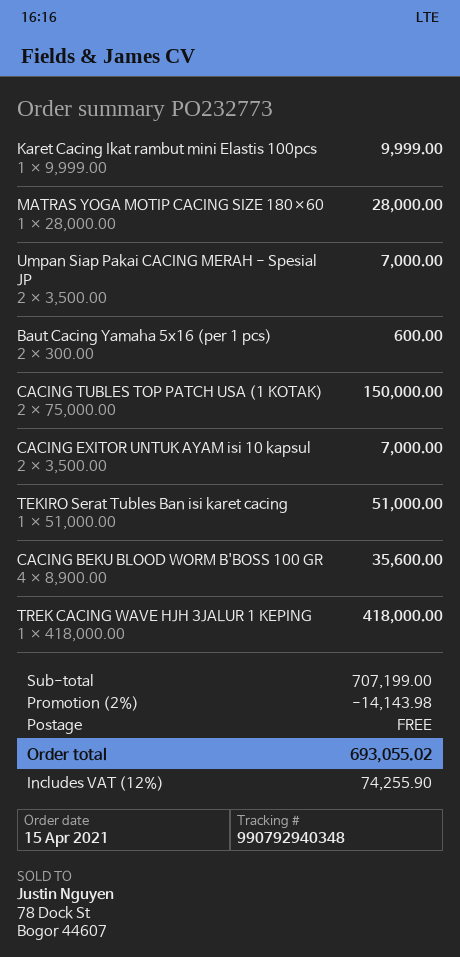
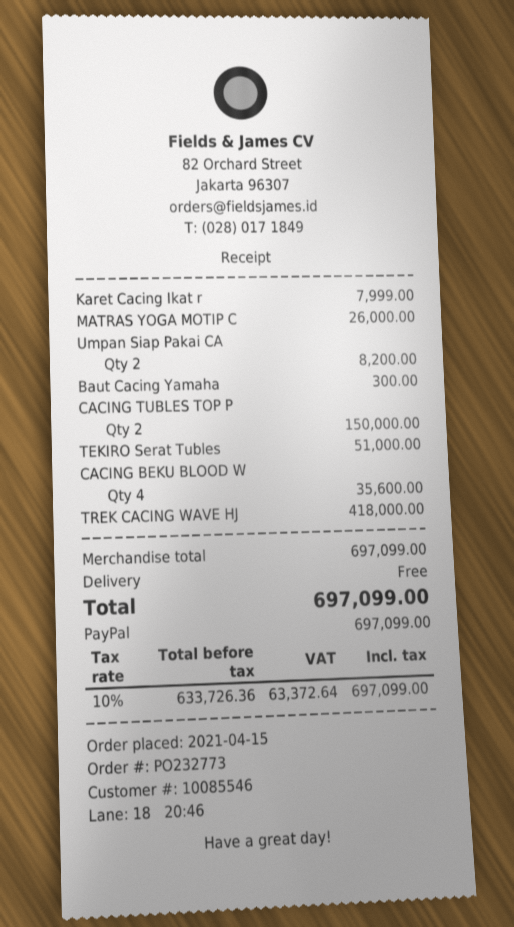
Karet Cacing Ikat rambut mini Elastis 100pcs: 1 for 9999.00 -> 1 for 7999.00
MATRAS YOGA MOTIP CACING SIZE 180×60: 1 for 28000.00 -> 1 for 26000.00
Umpan Siap Pakai CACING MERAH - Spesial JP: 2 for 7000.00 -> 2 for 8200.00
Baut Cacing Yamaha 5x16 (per 1 pcs): 2 for 600.00 -> 1 for 300.00
CACING EXITOR UNTUK AYAM isi 10 kapsul: 2 for 7000.00 -> none
subtotal: 707199.00 -> 697099.00
discount: 2% = 14143.98 -> none
tax: 12% = 74255.90 -> 10% = 63372.64
total: 693055.02 -> 697099.00

